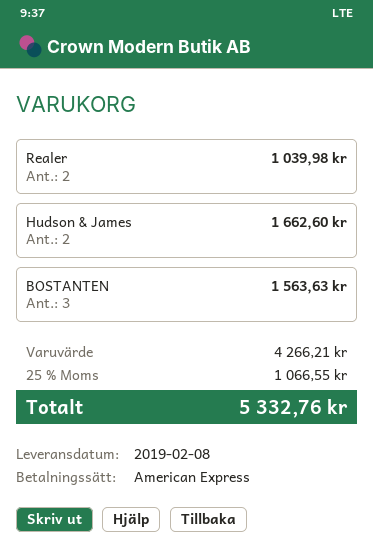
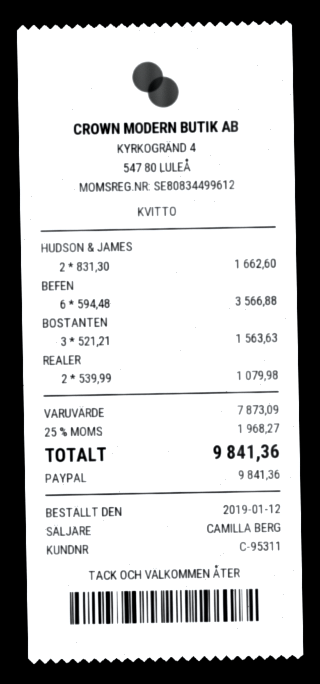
payment method: American Express -> PayPal
Realer: 2 for 1039.98 -> 2 for 1079.98
BEFEN: none -> 6 for 3566.88
subtotal: 4266.21 -> 7873.09
tax: 25% = 1066.55 -> 25% = 1968.27
total: 5332.76 -> 9841.36

